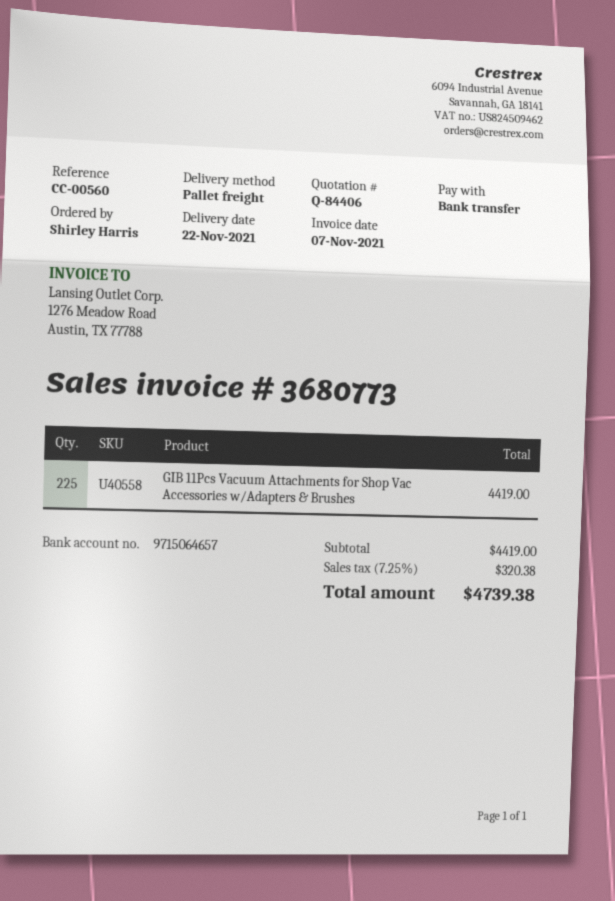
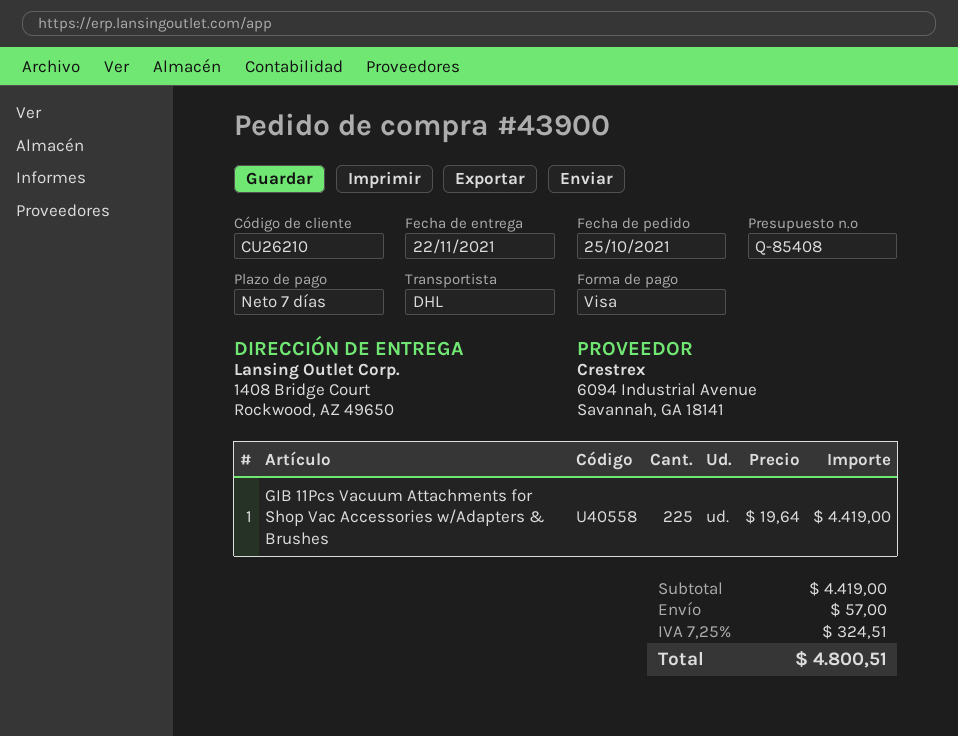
quote number: Q-84406 -> Q-85408
payment method: bank transfer -> Visa
shipping method: pallet freight -> DHL
shipping: none -> 57.00
tax: 7.25% = 320.38 -> 7.25% = 324.51
total: 4739.38 -> 4800.51

